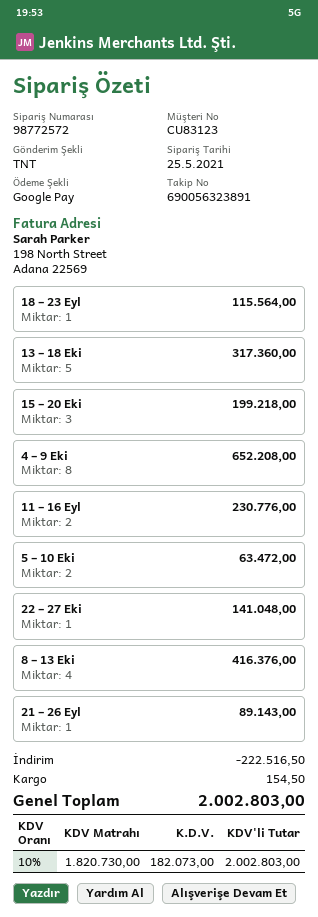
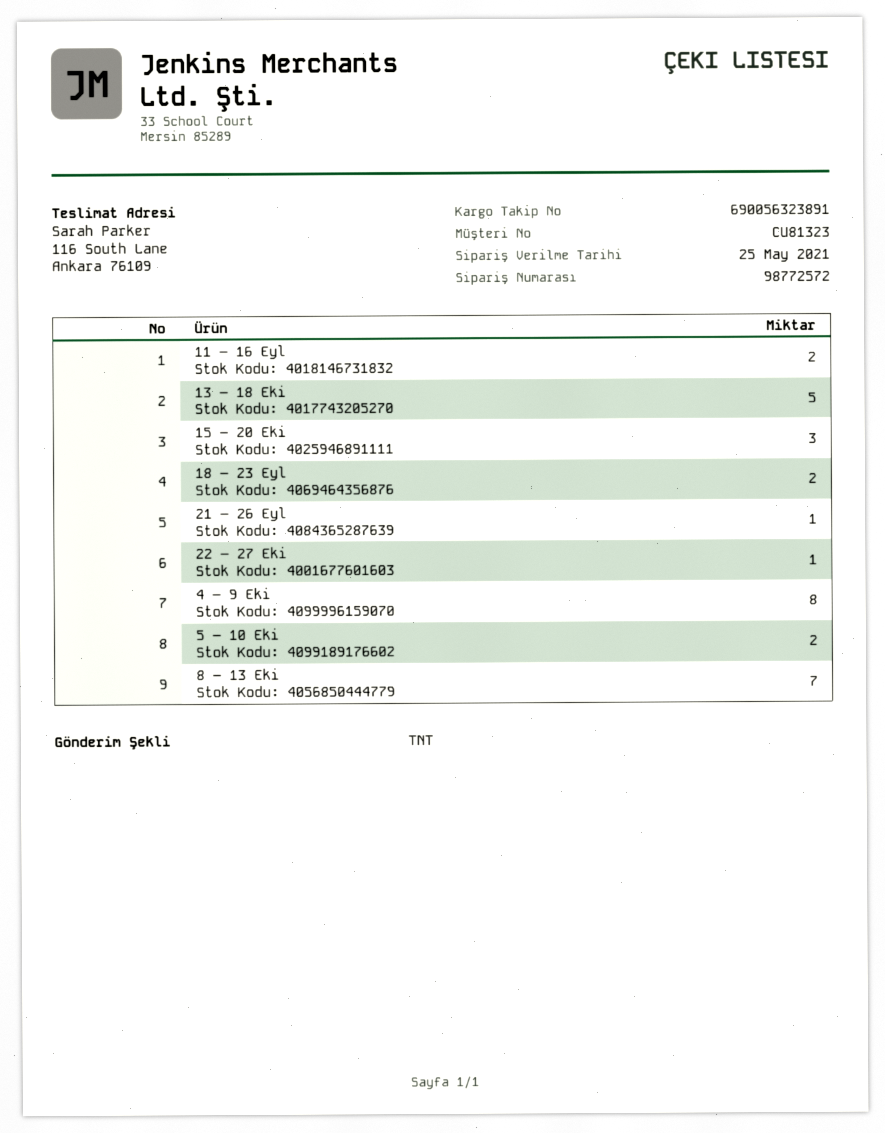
customer number: CU83123 -> CU81323
18 – 23 Eyl: 1 -> 2
8 – 13 Eki: 4 -> 7

